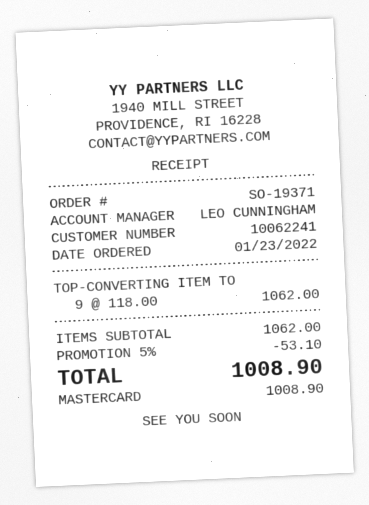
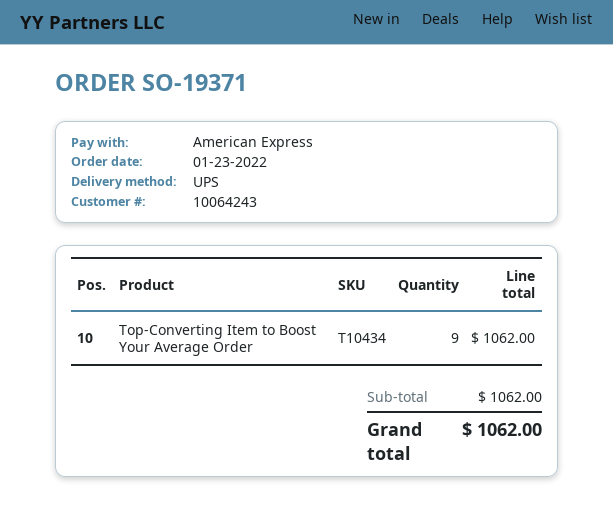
customer number: 10062241 -> 10064243
payment method: Mastercard -> American Express
discount: 5% = 53.10 -> none
total: 1008.90 -> 1062.00

